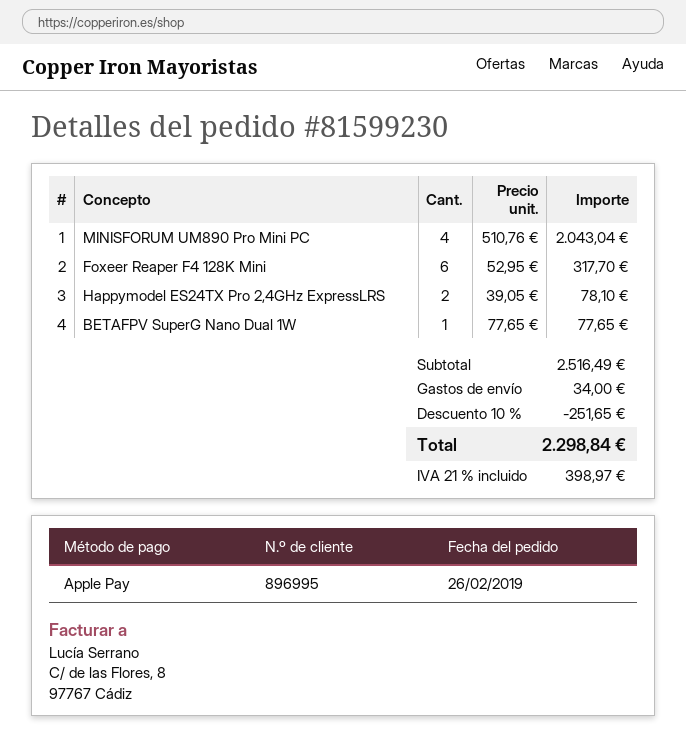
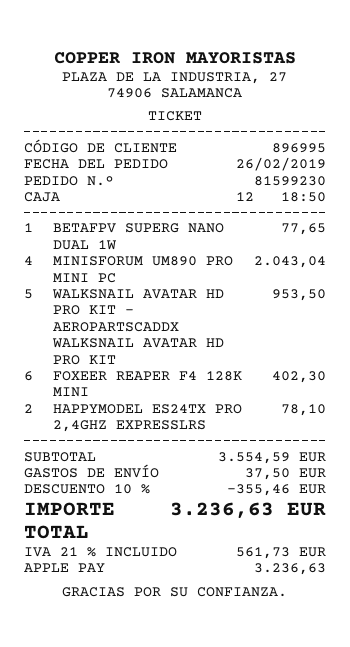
Foxeer Reaper F4 128K Mini: 6 for 317.70 -> 6 for 402.30
WALKSNAIL AVATAR HD PRO KIT - AEROPARTSCADDX WALKSNAIL AVATAR HD PRO KIT: none -> 5 for 953.50
subtotal: 2516.49 -> 3554.59
discount: 10% = 251.65 -> 10% = 355.46
shipping: 34.00 -> 37.50
tax: 21% = 398.97 -> 21% = 561.73
total: 2298.84 -> 3236.63

